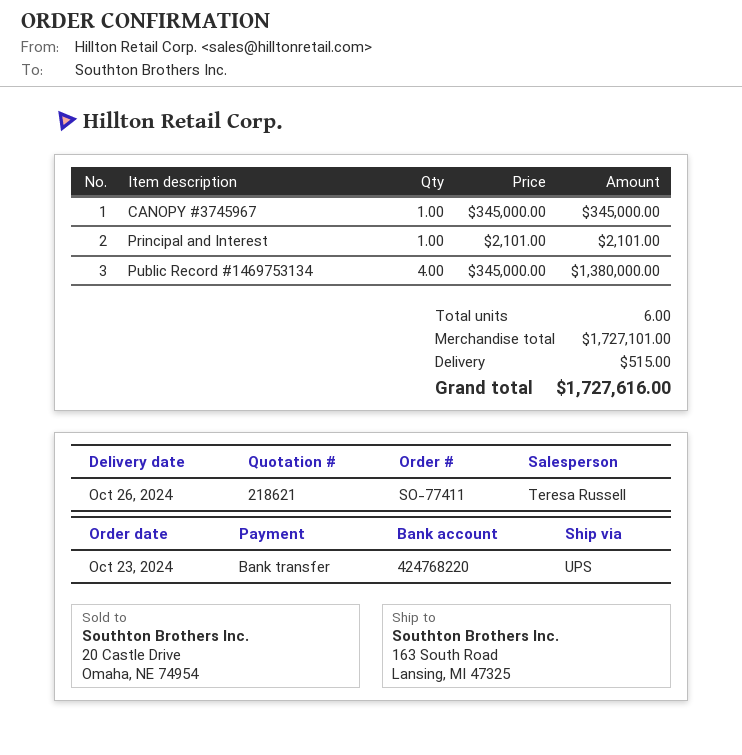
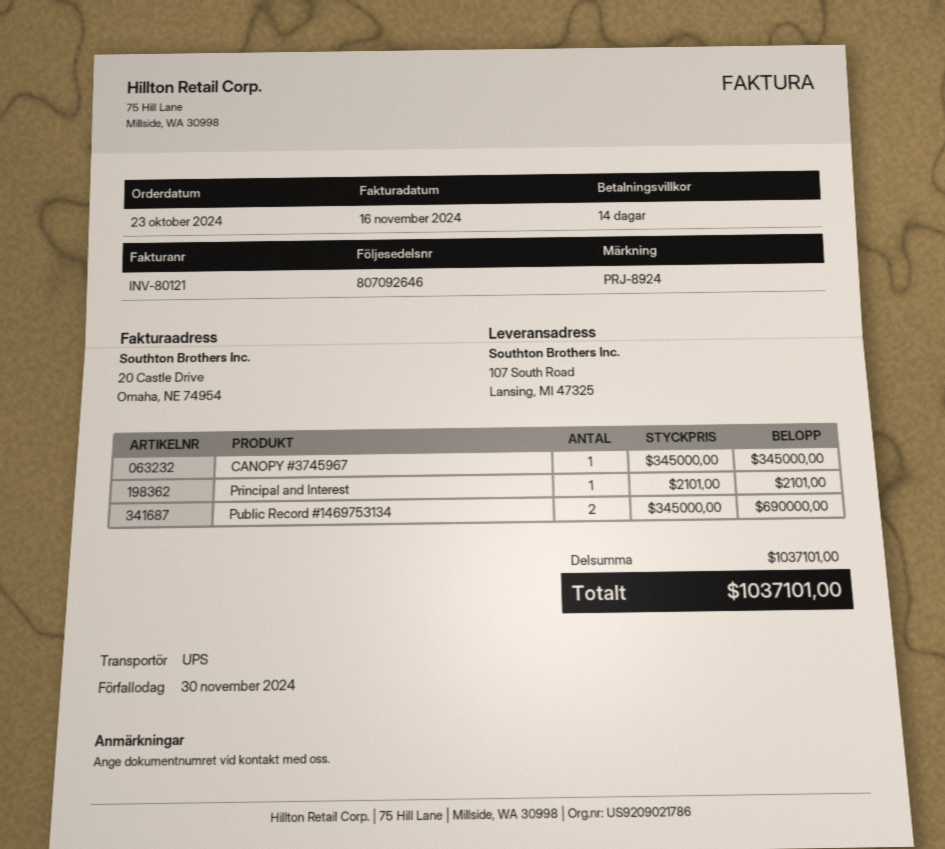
ship to: 163 South Road, Lansing, MI 47325 -> 107 South Road, Lansing, MI 47325
Public Record #1469753134: 4 x 345000.00 = 1380000.00 -> 2 x 345000.00 = 690000.00
subtotal: 1727101.00 -> 1037101.00
shipping: 515.00 -> none
total: 1727616.00 -> 1037101.00

